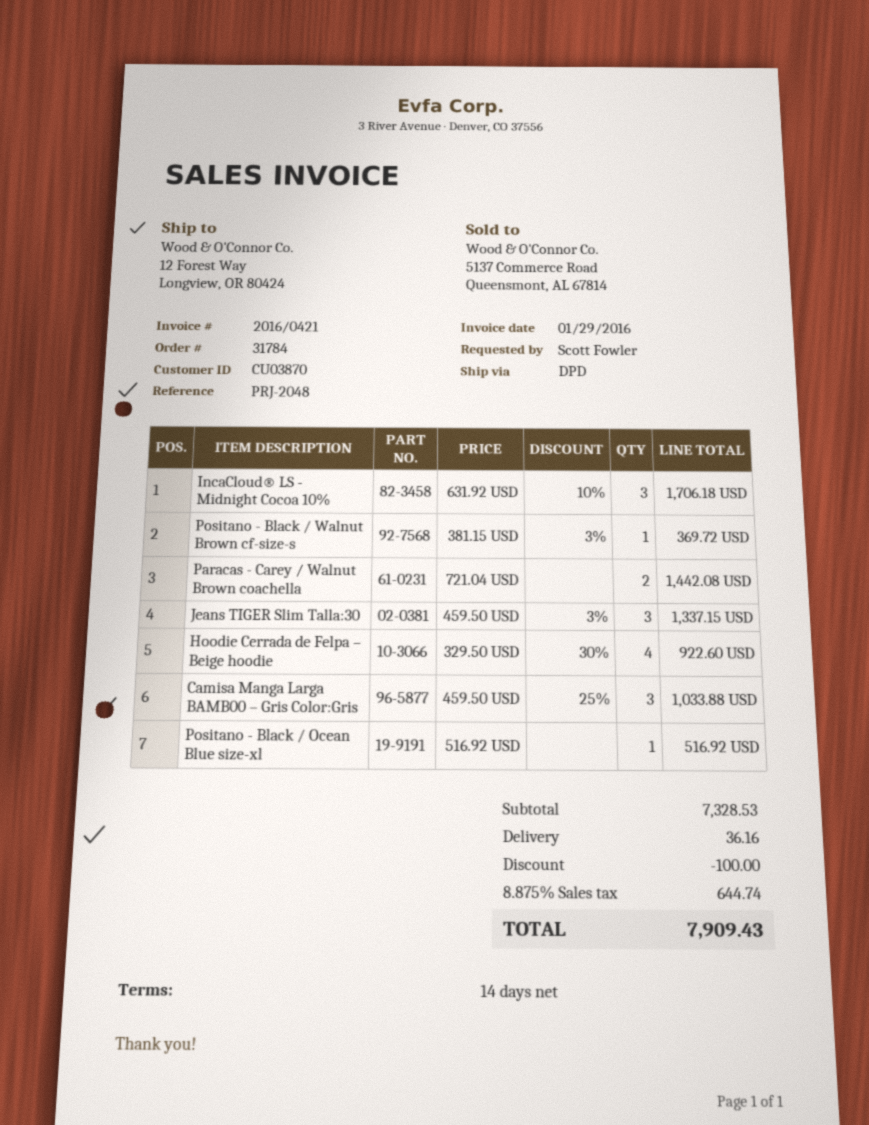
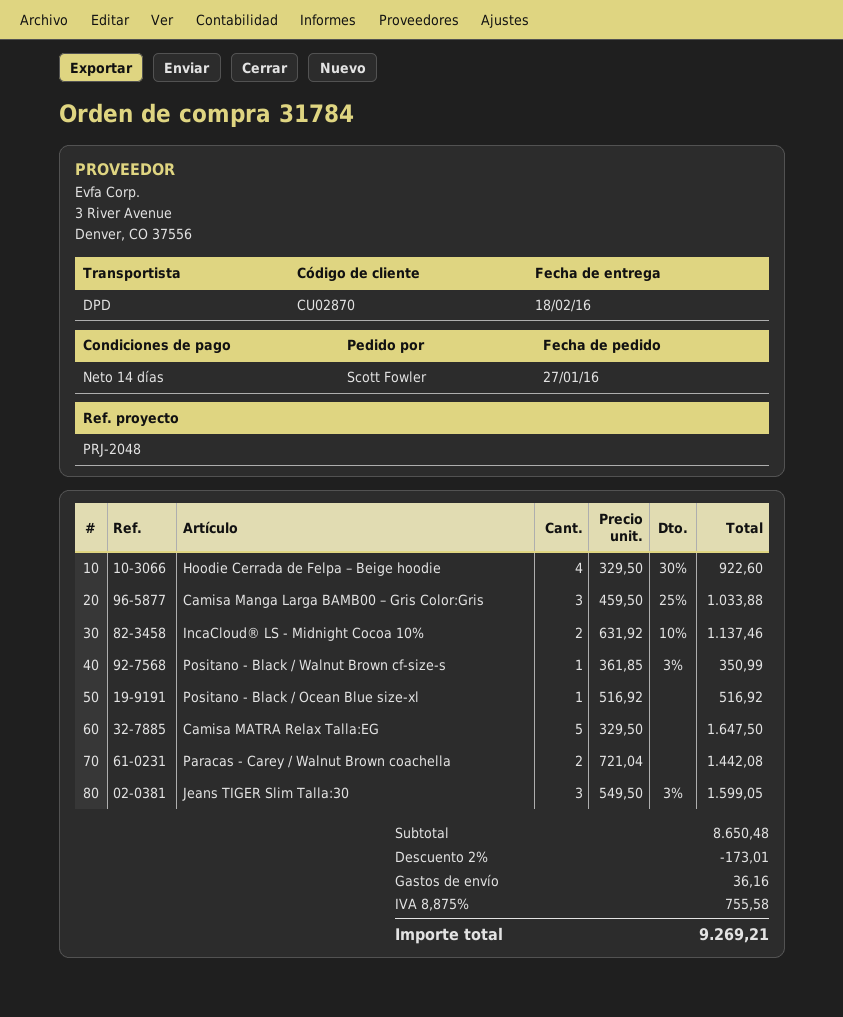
customer number: CU03870 -> CU02870
IncaCloud® LS - Midnight Cocoa 10%: 3 x 631.92 - 10% = 1706.18 -> 2 x 631.92 - 10% = 1137.46
Positano - Black / Walnut Brown cf-size-s: 1 x 381.15 - 3% = 369.72 -> 1 x 361.85 - 3% = 350.99
Jeans TIGER Slim Talla:30: 3 x 459.50 - 3% = 1337.15 -> 3 x 549.50 - 3% = 1599.05
Camisa MATRA Relax Talla:EG: none -> 5 x 329.50 = 1647.50
subtotal: 7328.53 -> 8650.48
discount: 100.00 -> 173.01
tax: 8.875% = 644.74 -> 8.875% = 755.58
total: 7909.43 -> 9269.21

